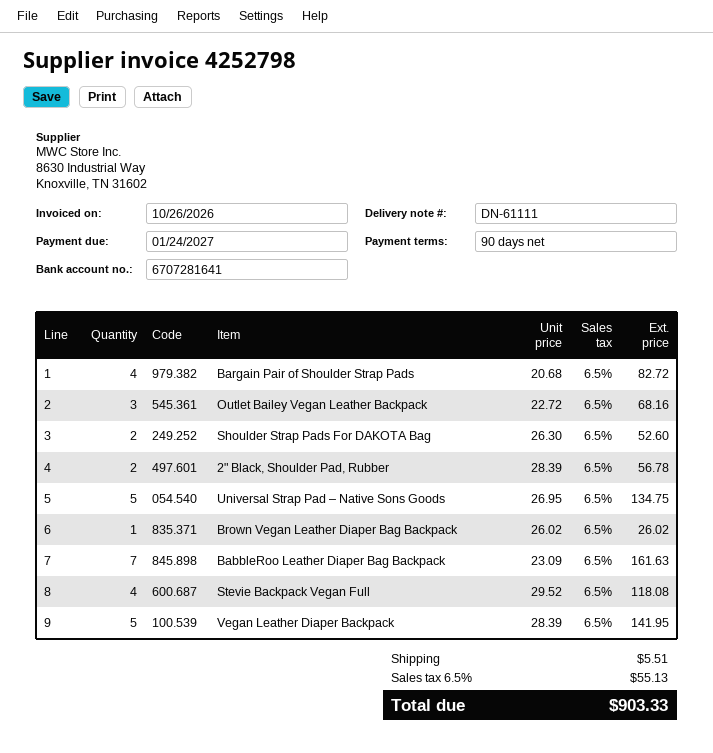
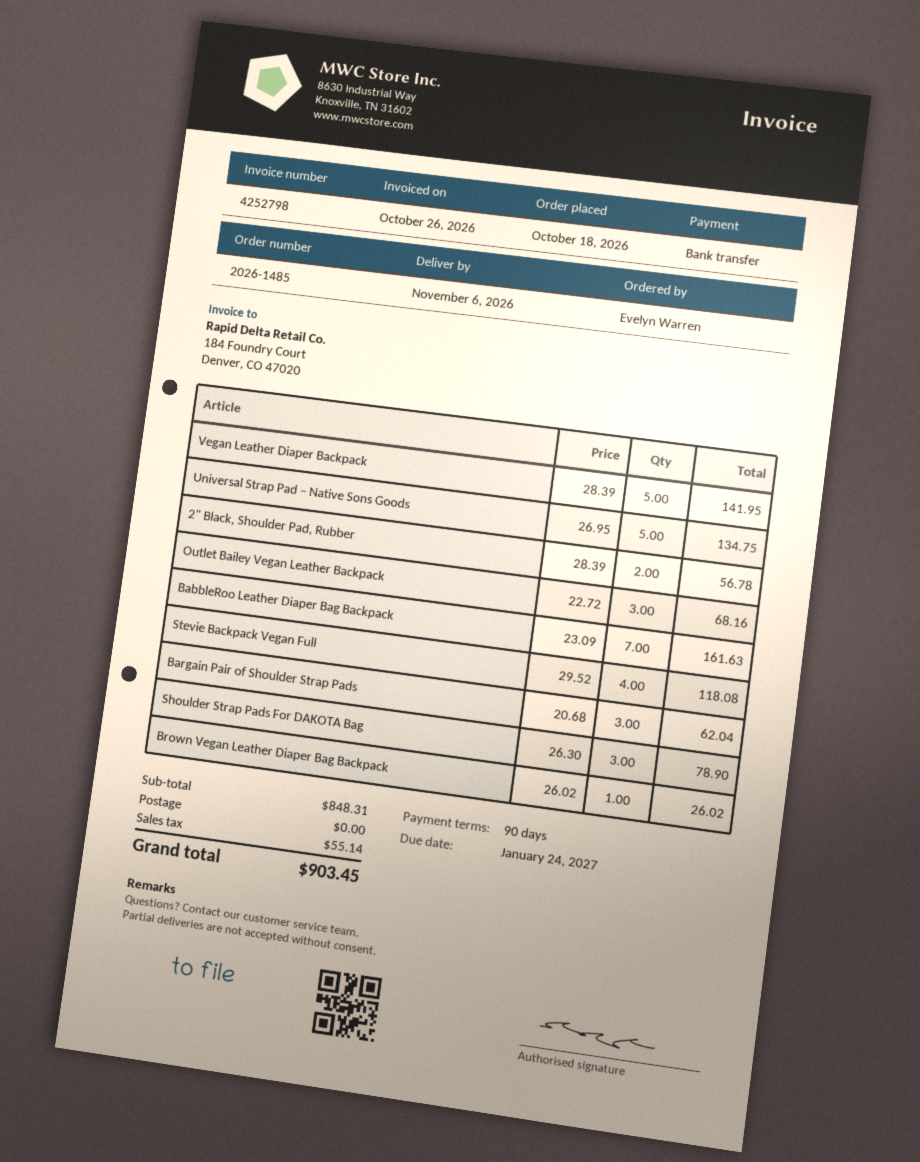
Bargain Pair of Shoulder Strap Pads: 4 x 20.68 = 82.72 -> 3 x 20.68 = 62.04
Shoulder Strap Pads For DAKOTA Bag: 2 x 26.30 = 52.60 -> 3 x 26.30 = 78.90
shipping: 5.51 -> 0.00
tax: 55.13 -> 55.14
total: 903.33 -> 903.45

